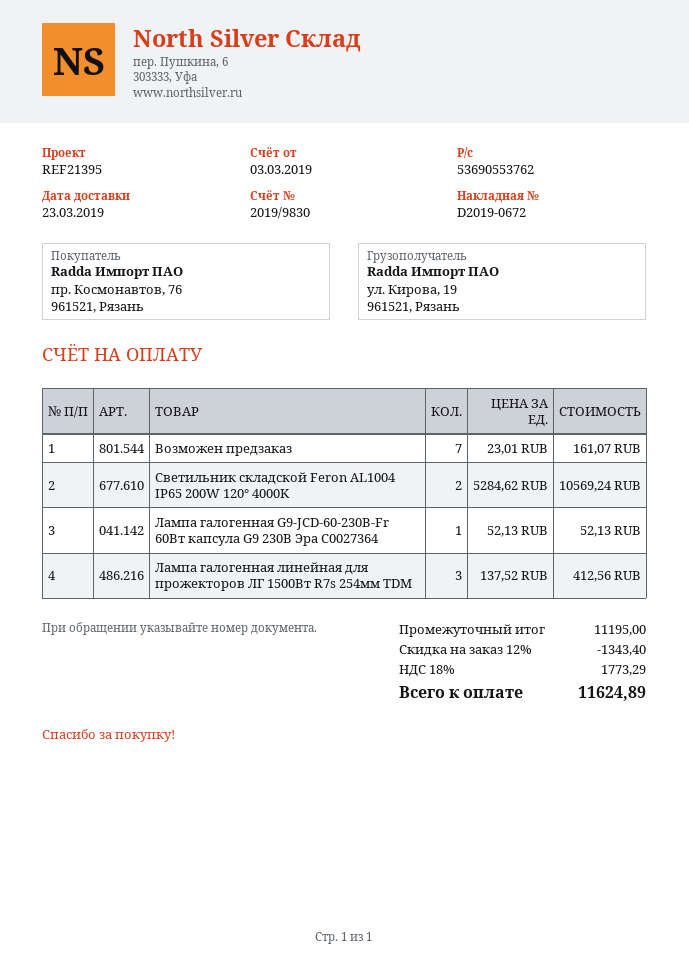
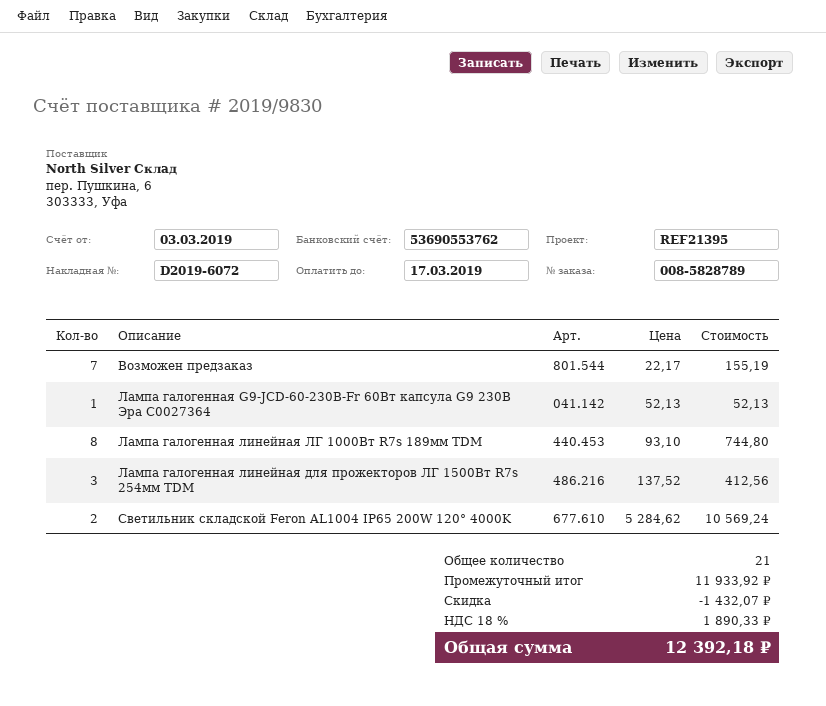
delivery note number: D2019-0672 -> D2019-6072
Возможен предзаказ: 7 x 23.01 = 161.07 -> 7 x 22.17 = 155.19
Лампа галогенная линейная ЛГ 1000Вт R7s 189мм TDM: none -> 8 x 93.10 = 744.80
subtotal: 11195.00 -> 11933.92
discount: 1343.40 -> 1432.07
tax: 18% = 1773.29 -> 18% = 1890.33
total: 11624.89 -> 12392.18

